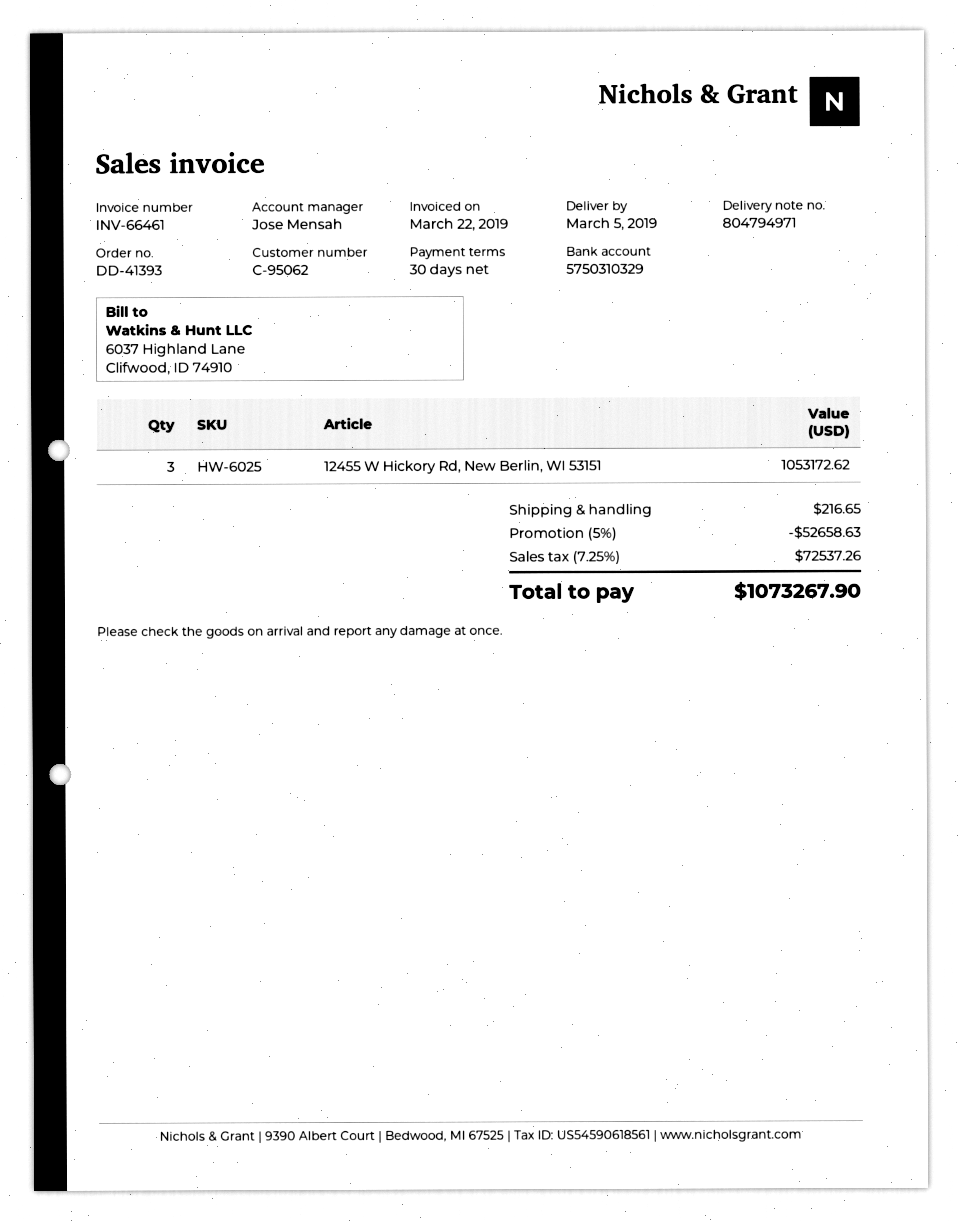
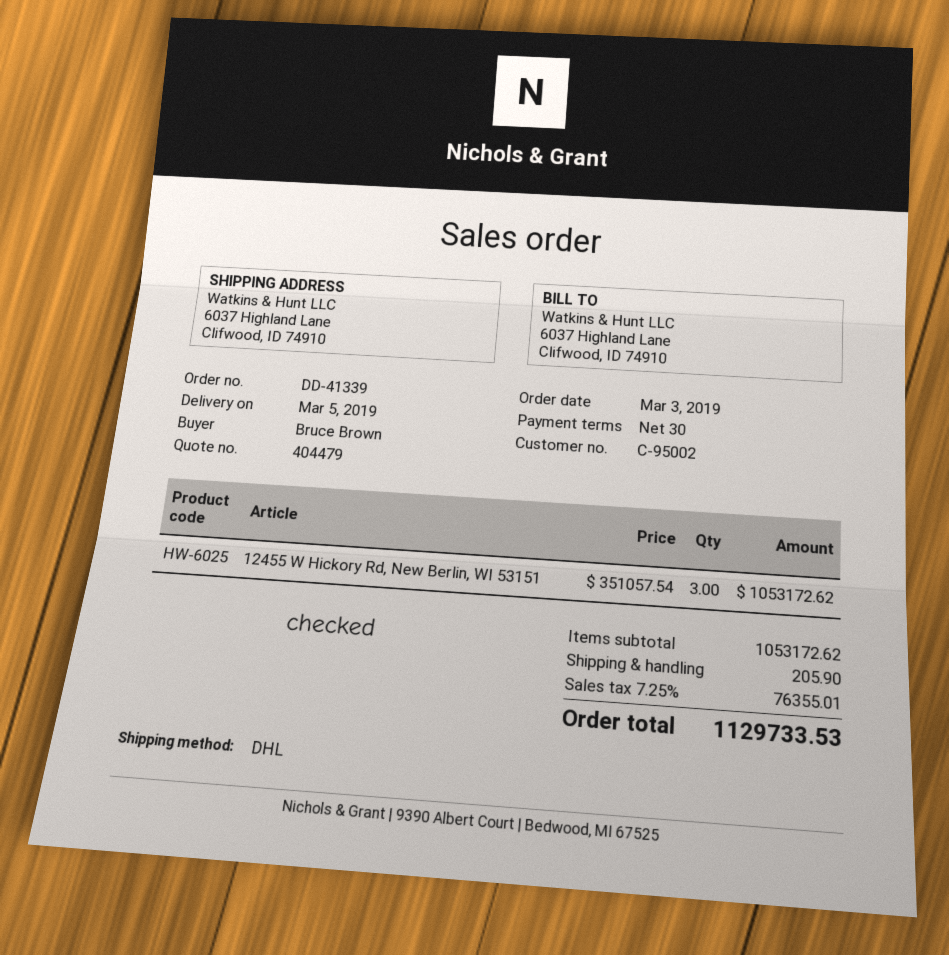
order number: DD-41393 -> DD-41339
customer number: C-95062 -> C-95002
discount: 5% = 52658.63 -> none
shipping: 216.65 -> 205.90
tax: 7.25% = 72537.26 -> 7.25% = 76355.01
total: 1073267.90 -> 1129733.53

